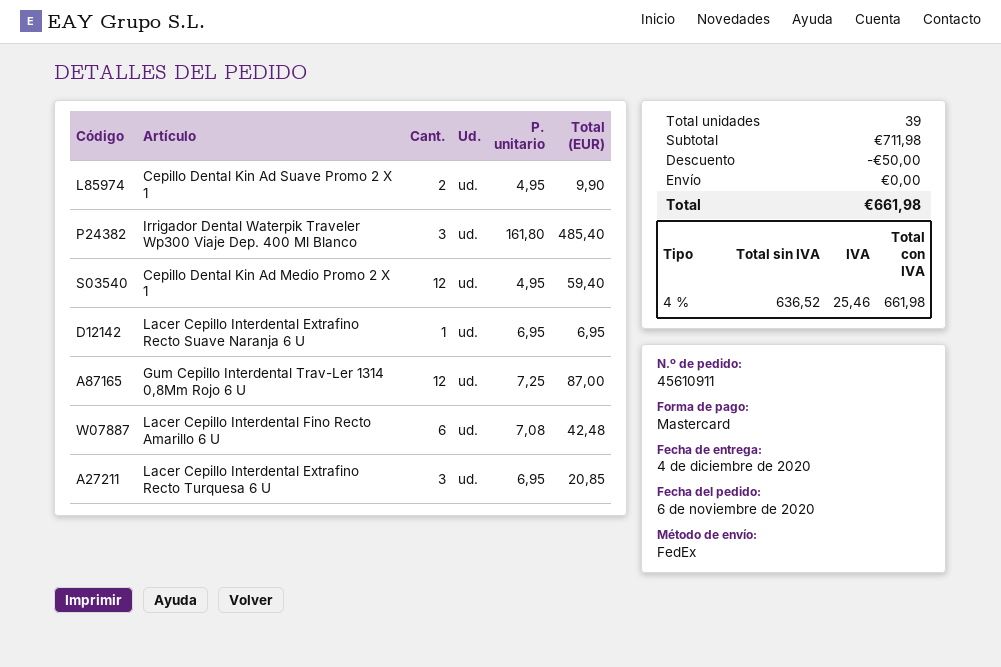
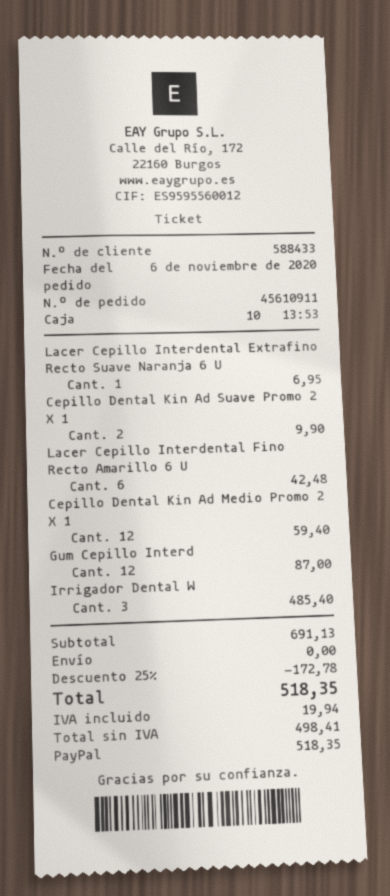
payment method: Mastercard -> PayPal
Lacer Cepillo Interdental Extrafino Recto Turquesa 6 U: 3 for 20.85 -> none
subtotal: 711.98 -> 691.13
discount: 50.00 -> 172.78
net: 636.52 -> 498.41
tax: 25.46 -> 19.94
total: 661.98 -> 518.35

